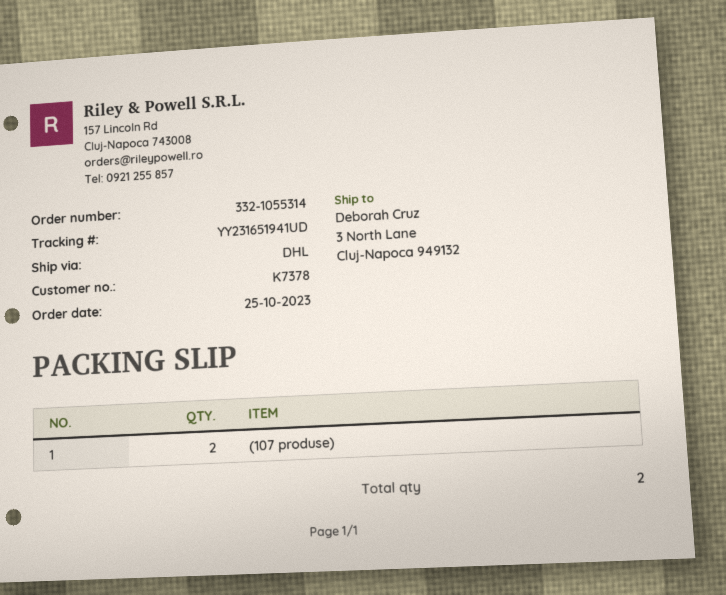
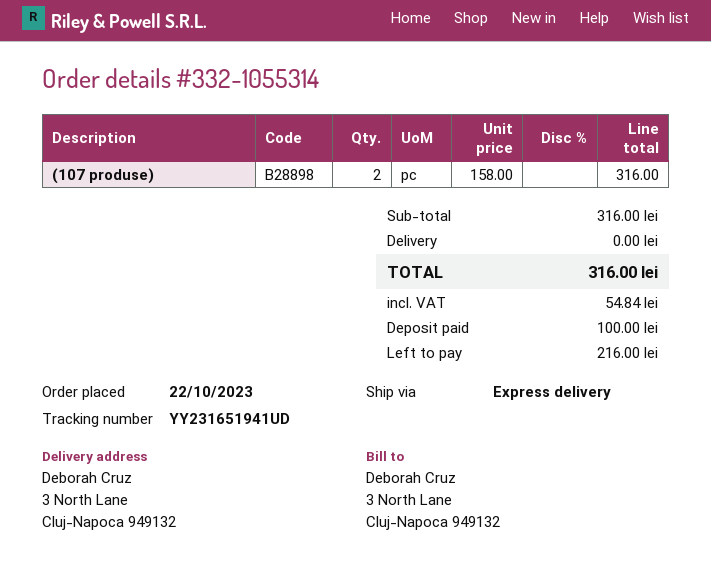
order date: 2023-10-25 -> 2023-10-22
shipping method: DHL -> express

